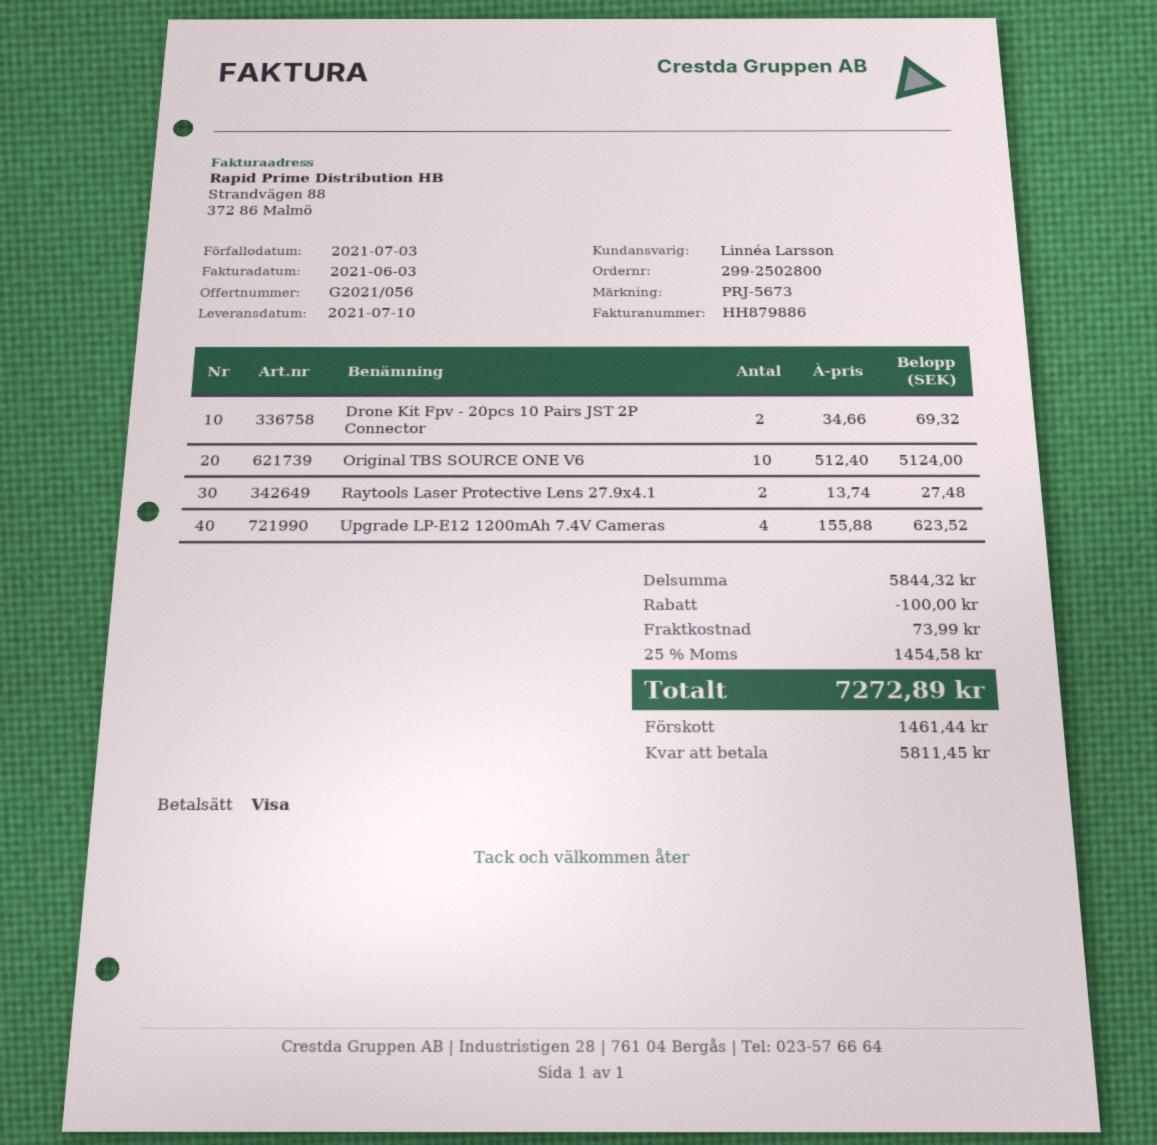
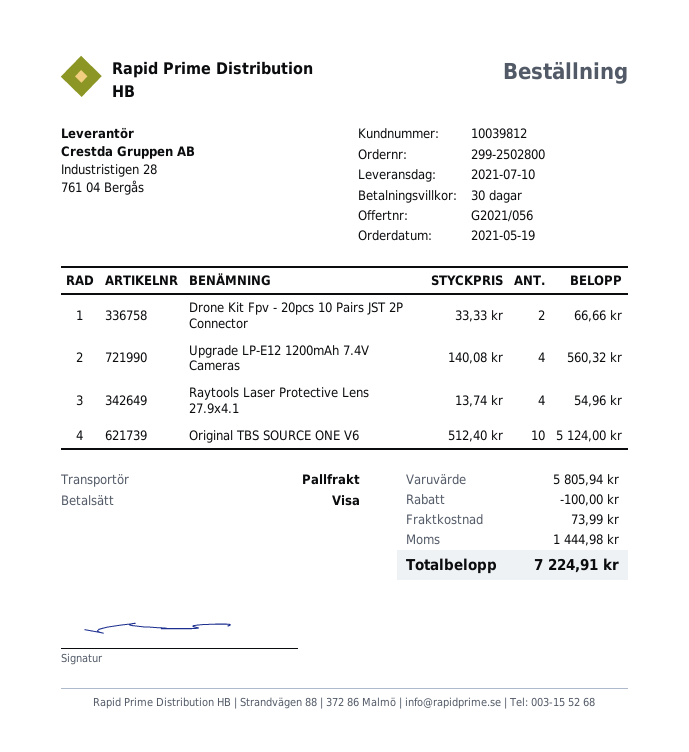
Drone Kit Fpv - 20pcs 10 Pairs JST 2P Connector: 2 x 34.66 = 69.32 -> 2 x 33.33 = 66.66
Raytools Laser Protective Lens 27.9x4.1: 2 x 13.74 = 27.48 -> 4 x 13.74 = 54.96
Upgrade LP-E12 1200mAh 7.4V Cameras: 4 x 155.88 = 623.52 -> 4 x 140.08 = 560.32
subtotal: 5844.32 -> 5805.94
tax: 1454.58 -> 1444.98
total: 7272.89 -> 7224.91

